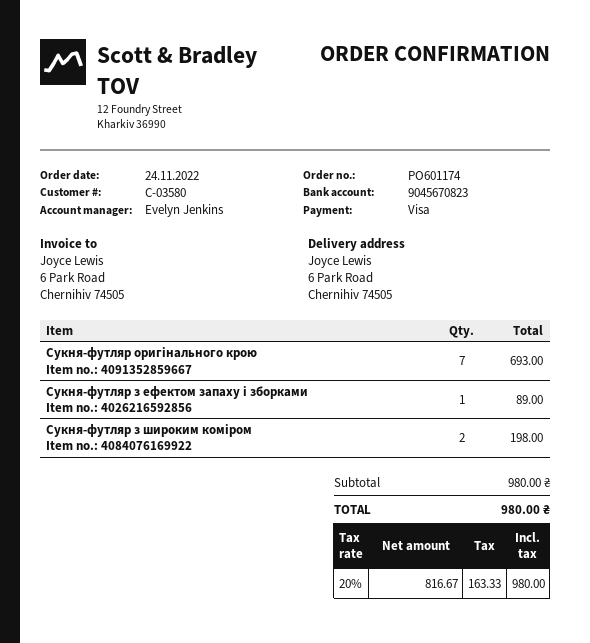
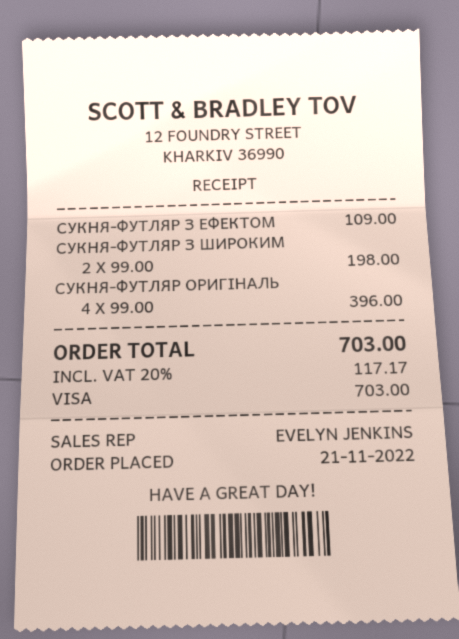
order date: 2022-11-24 -> 2022-11-21
Сукня-футляр оригінального крою: 7 for 693.00 -> 4 for 396.00
Сукня-футляр з ефектом запаху і зборками: 1 for 89.00 -> 1 for 109.00
tax: 20% = 163.33 -> 20% = 117.17
total: 980.00 -> 703.00

